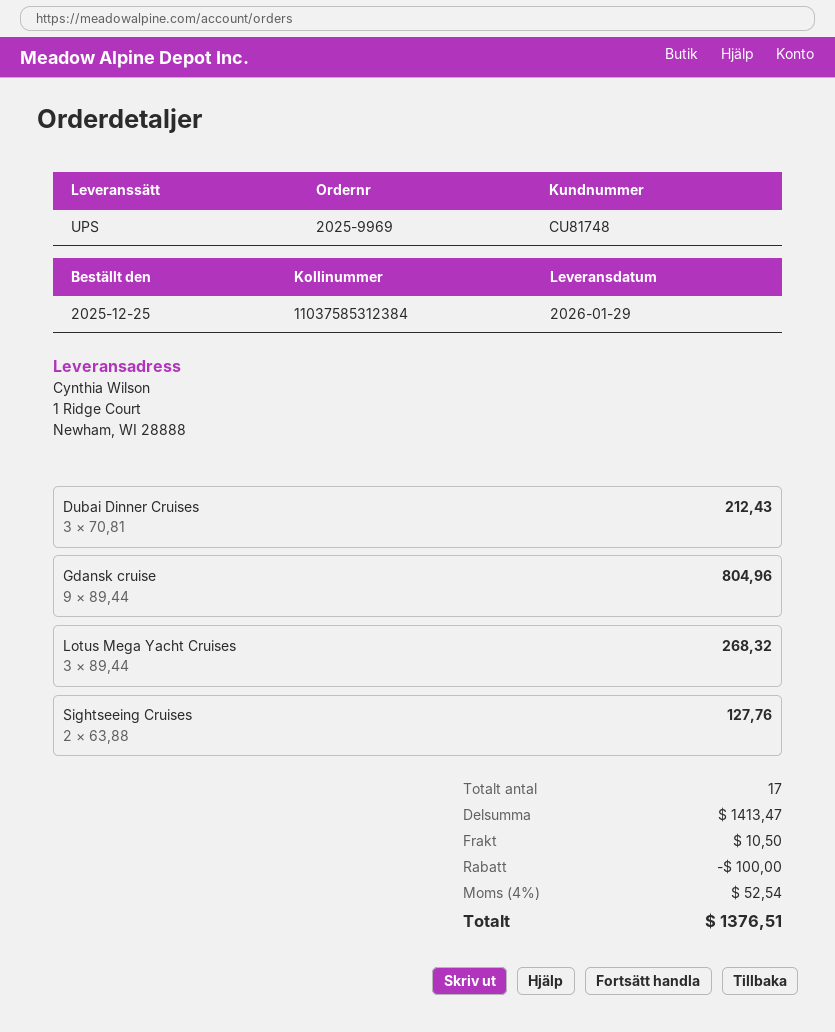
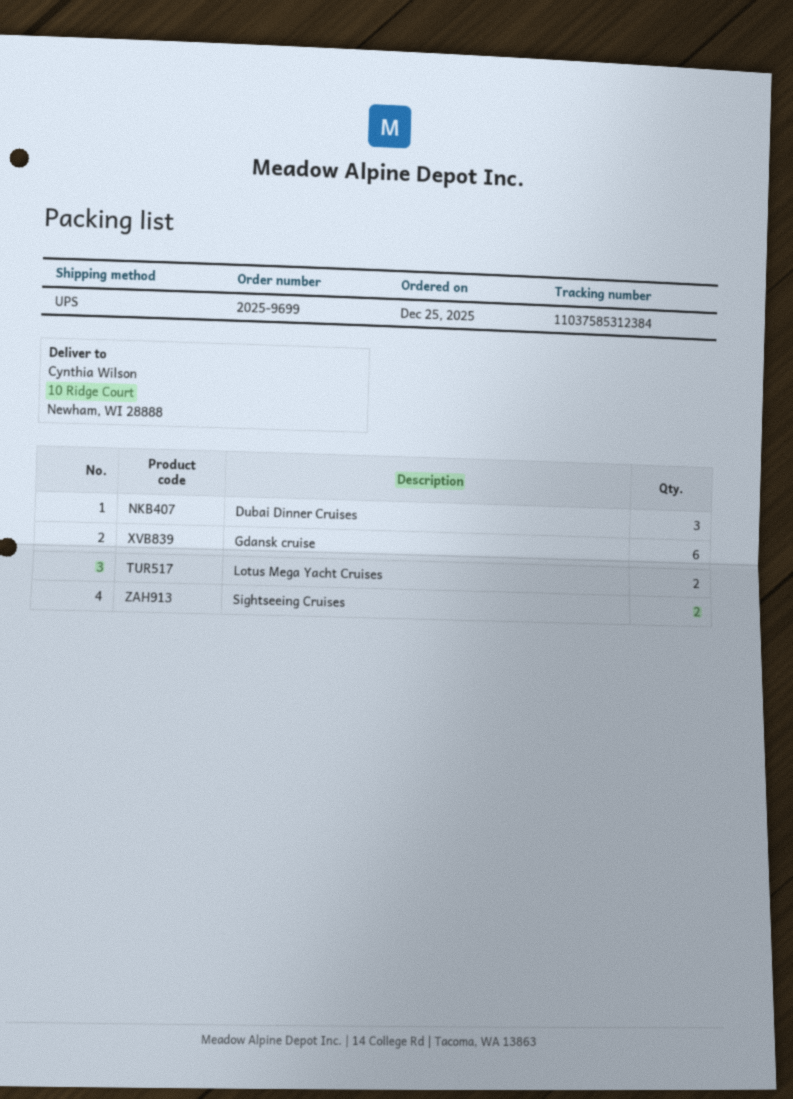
order number: 2025-9969 -> 2025-9699
ship to: 1 Ridge Court, Newham, WI 28888 -> 10 Ridge Court, Newham, WI 28888
Gdansk cruise: 9 -> 6
Lotus Mega Yacht Cruises: 3 -> 2

